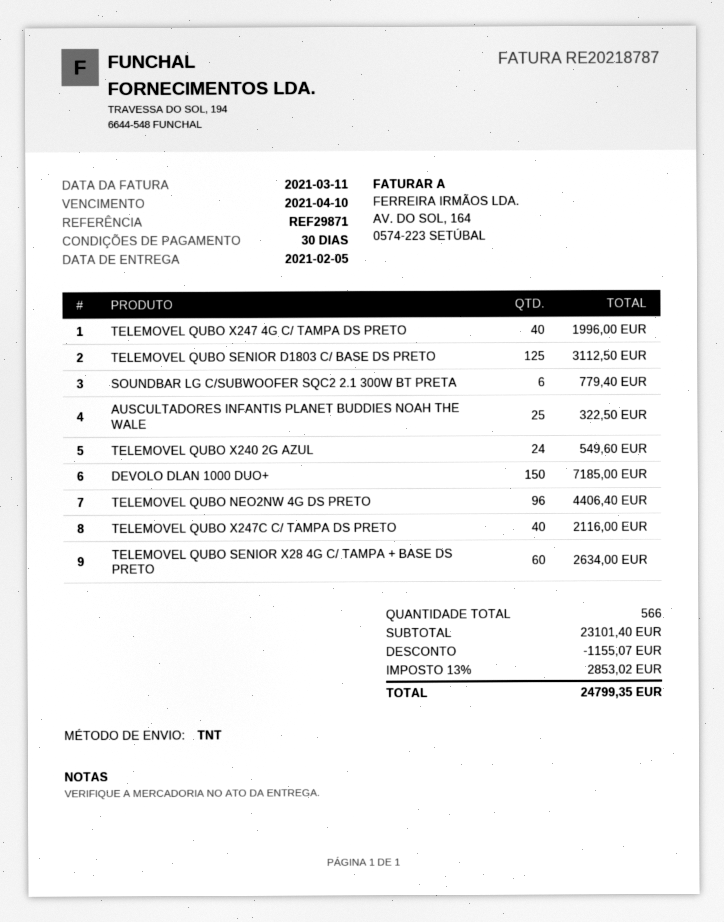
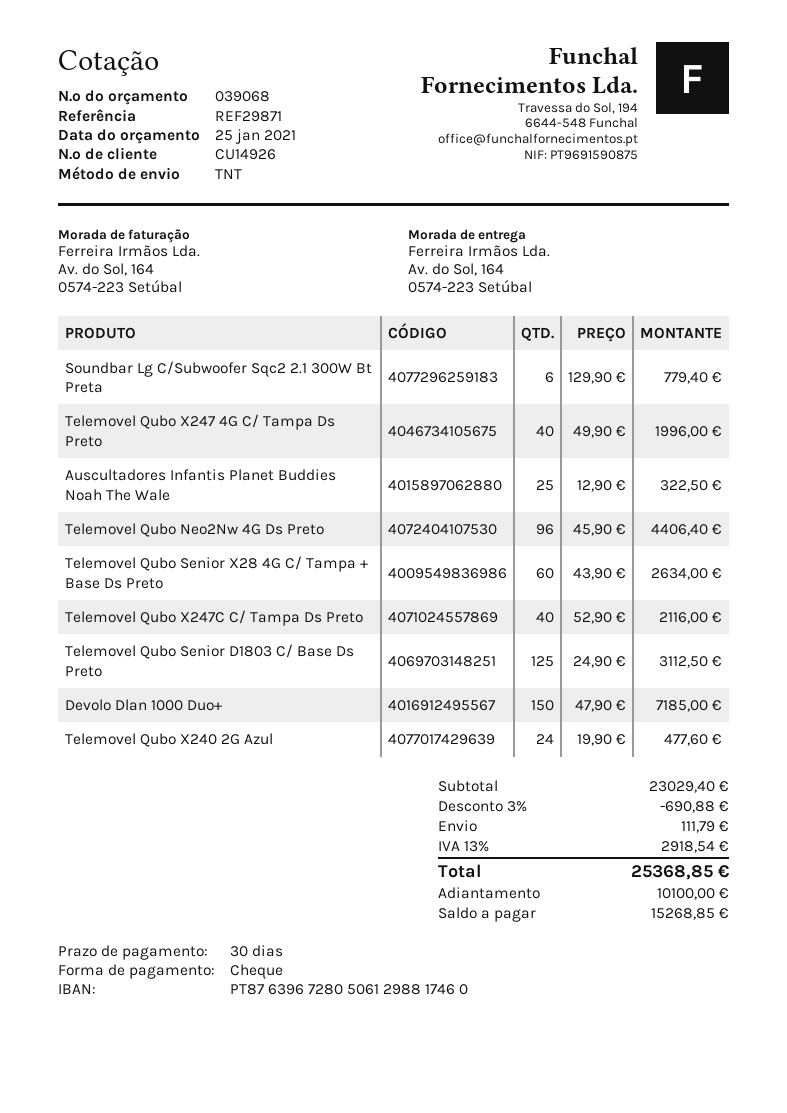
TELEMOVEL QUBO X240 2G AZUL: 24 for 549.60 -> 24 for 477.60
subtotal: 23101.40 -> 23029.40
discount: 1155.07 -> 690.88
shipping: none -> 111.79
tax: 13% = 2853.02 -> 13% = 2918.54
total: 24799.35 -> 25368.85

